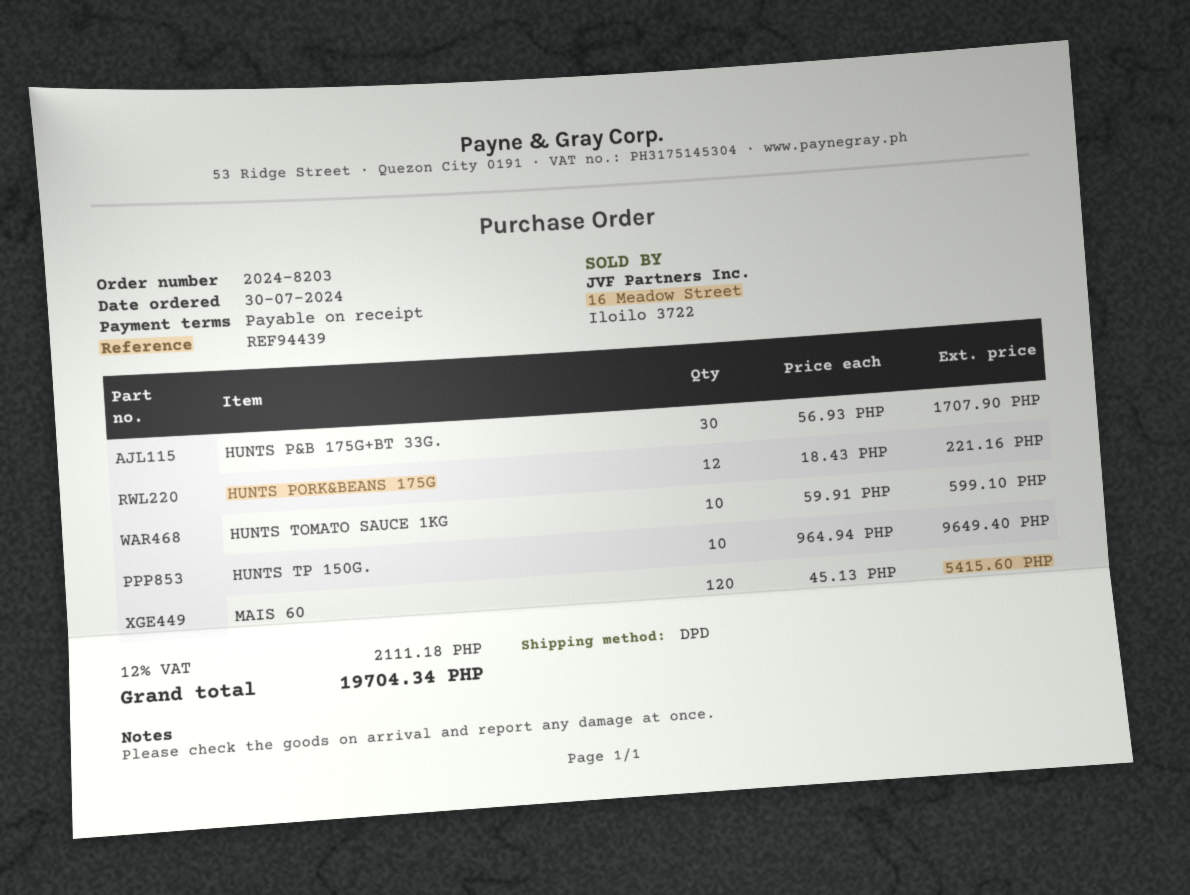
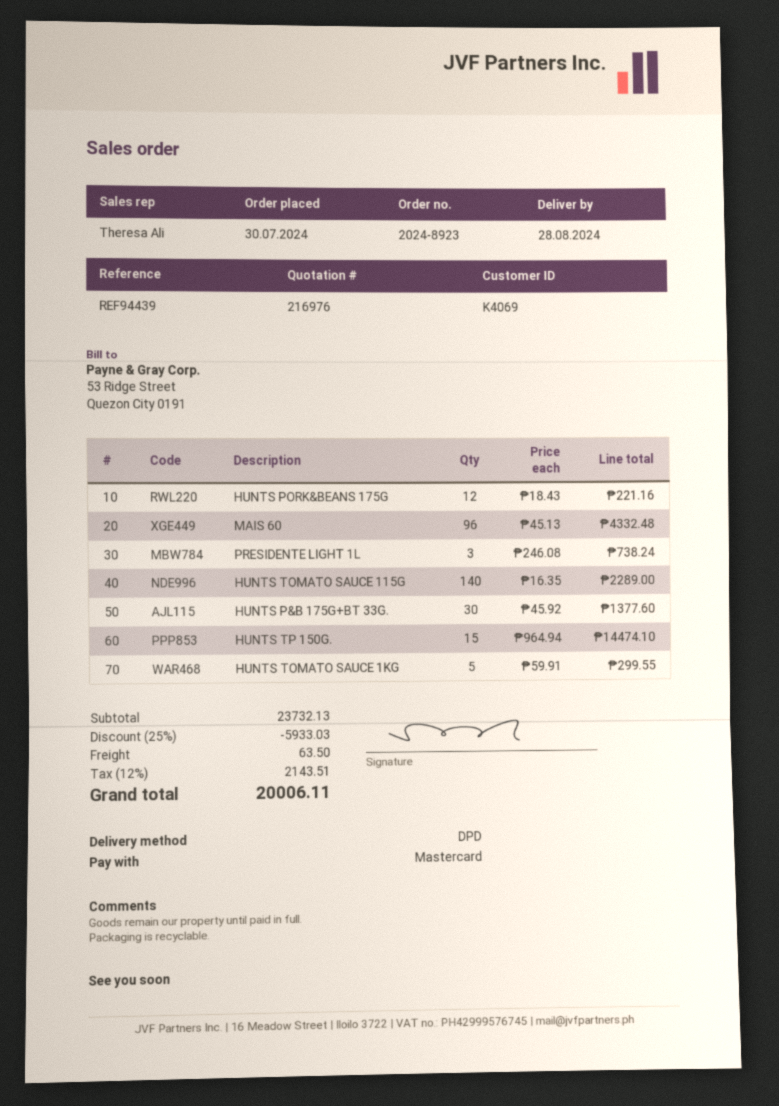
order number: 2024-8203 -> 2024-8923
HUNTS P&B 175G+BT 33G.: 30 x 56.93 = 1707.90 -> 30 x 45.92 = 1377.60
HUNTS TOMATO SAUCE 1KG: 10 x 59.91 = 599.10 -> 5 x 59.91 = 299.55
HUNTS TP 150G.: 10 x 964.94 = 9649.40 -> 15 x 964.94 = 14474.10
MAIS 60: 120 x 45.13 = 5415.60 -> 96 x 45.13 = 4332.48
PRESIDENTE LIGHT 1L: none -> 3 x 246.08 = 738.24
HUNTS TOMATO SAUCE 115G: none -> 140 x 16.35 = 2289.00
discount: none -> 25% = 5933.03
shipping: none -> 63.50
tax: 12% = 2111.18 -> 12% = 2143.51
total: 19704.34 -> 20006.11

